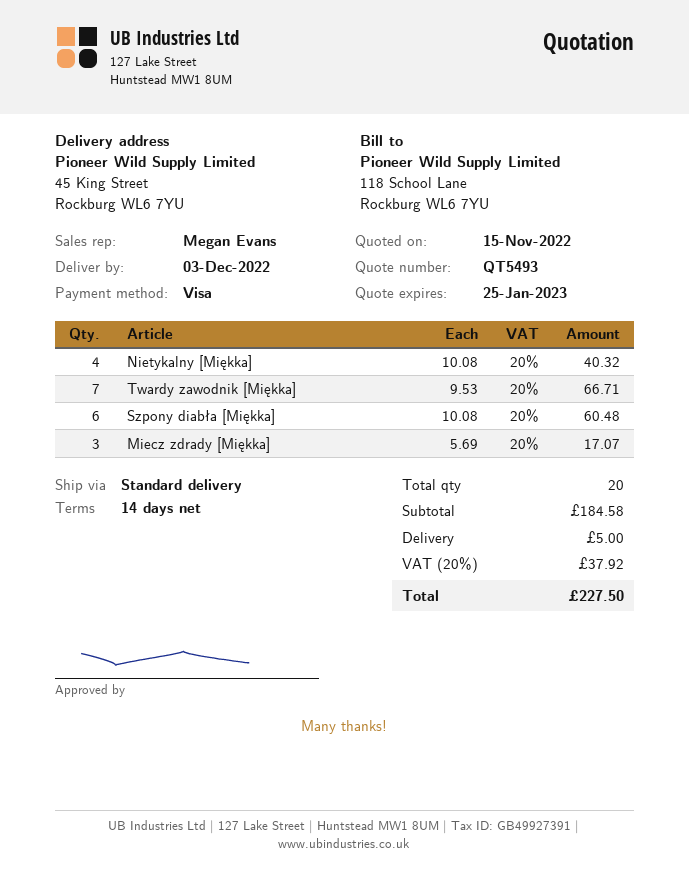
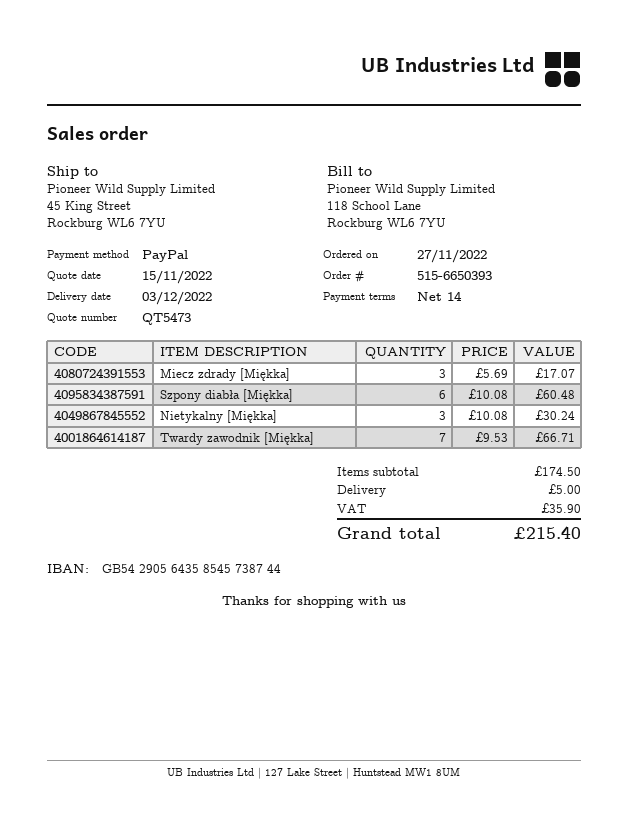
quote number: QT5493 -> QT5473
payment method: Visa -> PayPal
Nietykalny [Miękka]: 4 x 10.08 = 40.32 -> 3 x 10.08 = 30.24
subtotal: 184.58 -> 174.50
tax: 37.92 -> 35.90
total: 227.50 -> 215.40

